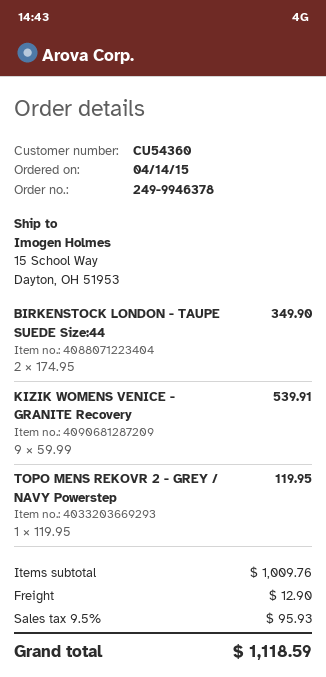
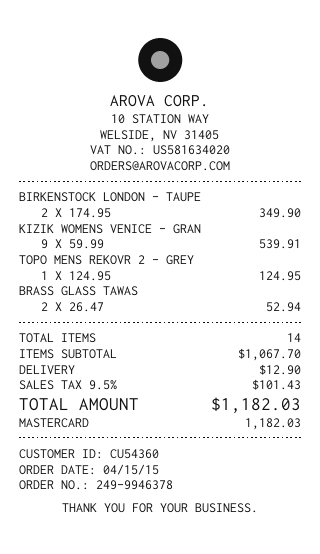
order date: 2015-04-14 -> 2015-04-15
TOPO MENS REKOVR 2 - GREY / NAVY Powerstep: 1 x 119.95 = 119.95 -> 1 x 124.95 = 124.95
BRASS GLASS TAWAS: none -> 2 x 26.47 = 52.94
subtotal: 1009.76 -> 1067.70
tax: 9.5% = 95.93 -> 9.5% = 101.43
total: 1118.59 -> 1182.03

